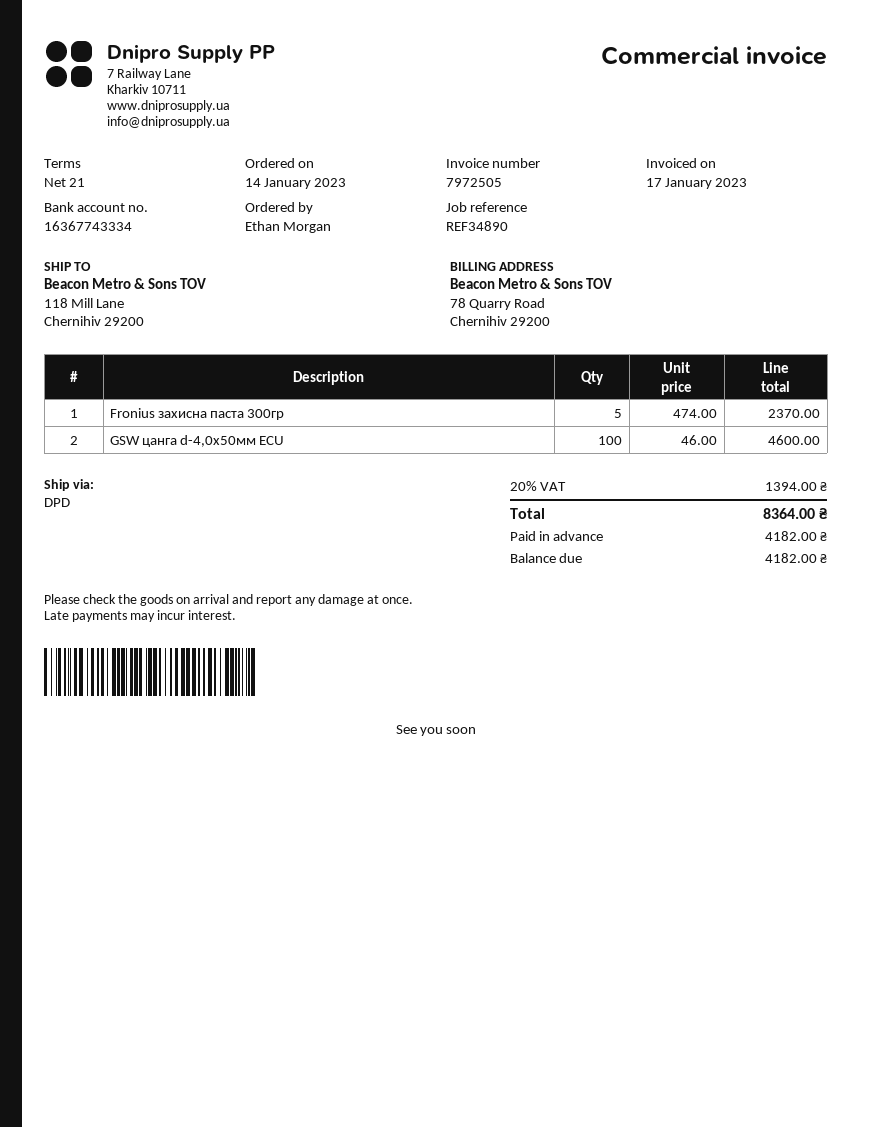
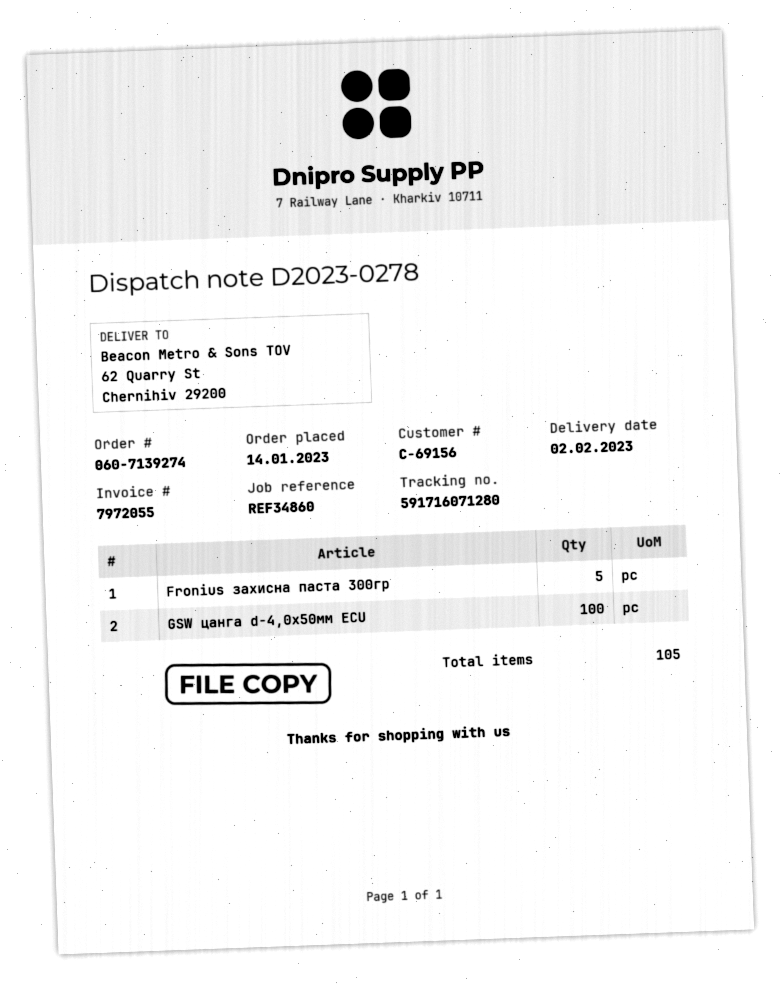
invoice number: 7972505 -> 7972055
reference: REF34890 -> REF34860
ship to: 118 Mill Lane, Chernihiv 29200 -> 62 Quarry St, Chernihiv 29200

